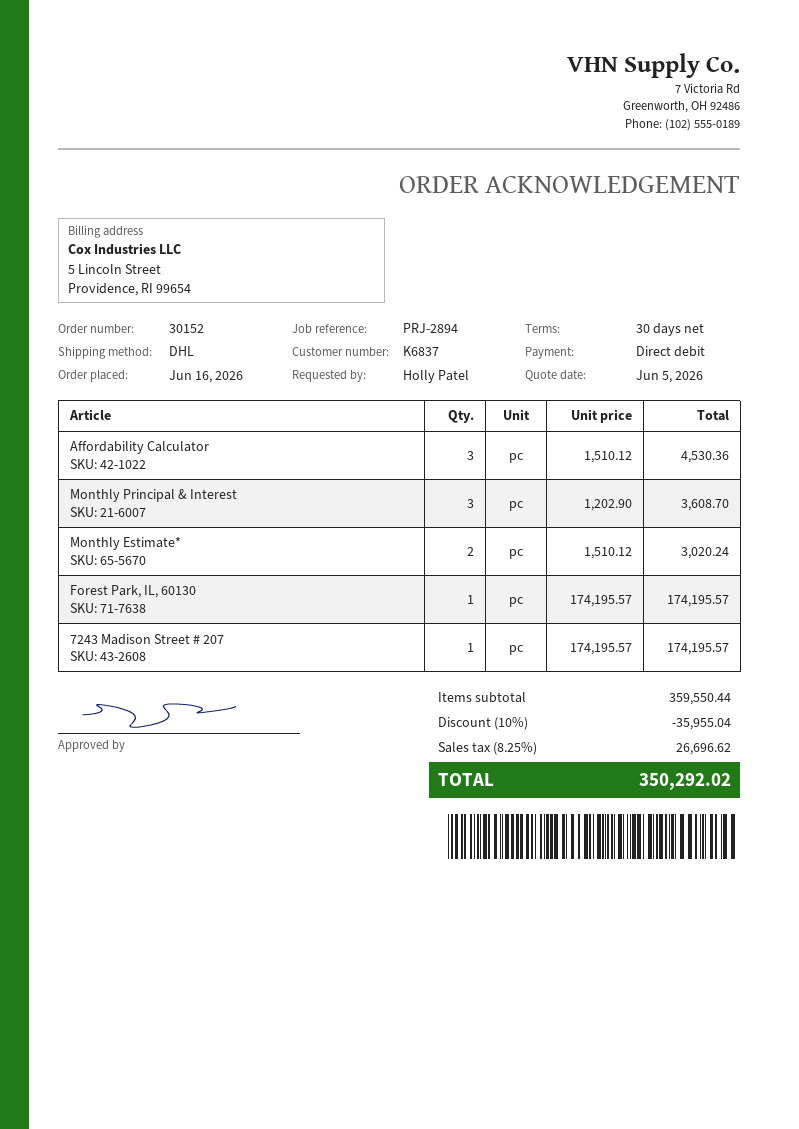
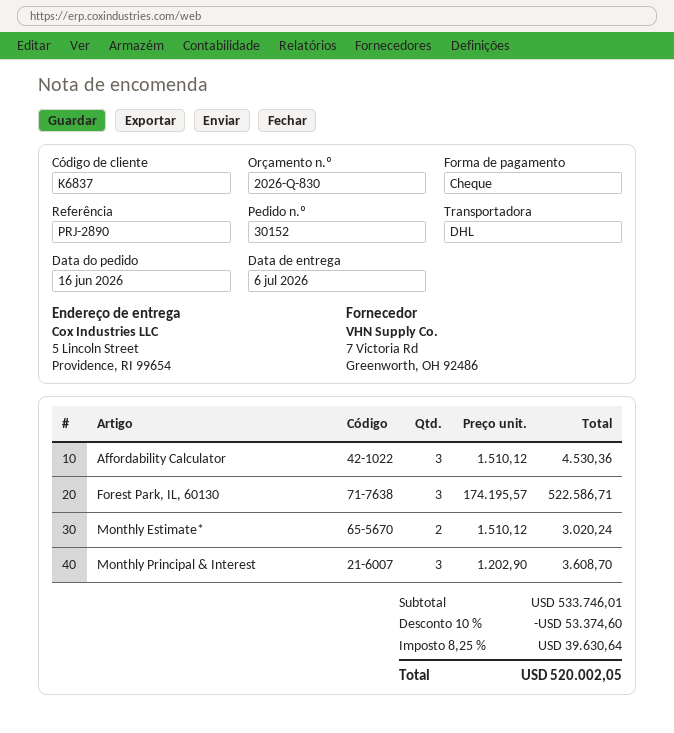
reference: PRJ-2894 -> PRJ-2890
payment method: direct debit -> cheque
Forest Park, IL, 60130: 1 x 174195.57 = 174195.57 -> 3 x 174195.57 = 522586.71
7243 Madison Street # 207: 1 x 174195.57 = 174195.57 -> none
subtotal: 359550.44 -> 533746.01
discount: 10% = 35955.04 -> 10% = 53374.60
tax: 8.25% = 26696.62 -> 8.25% = 39630.64
total: 350292.02 -> 520002.05

